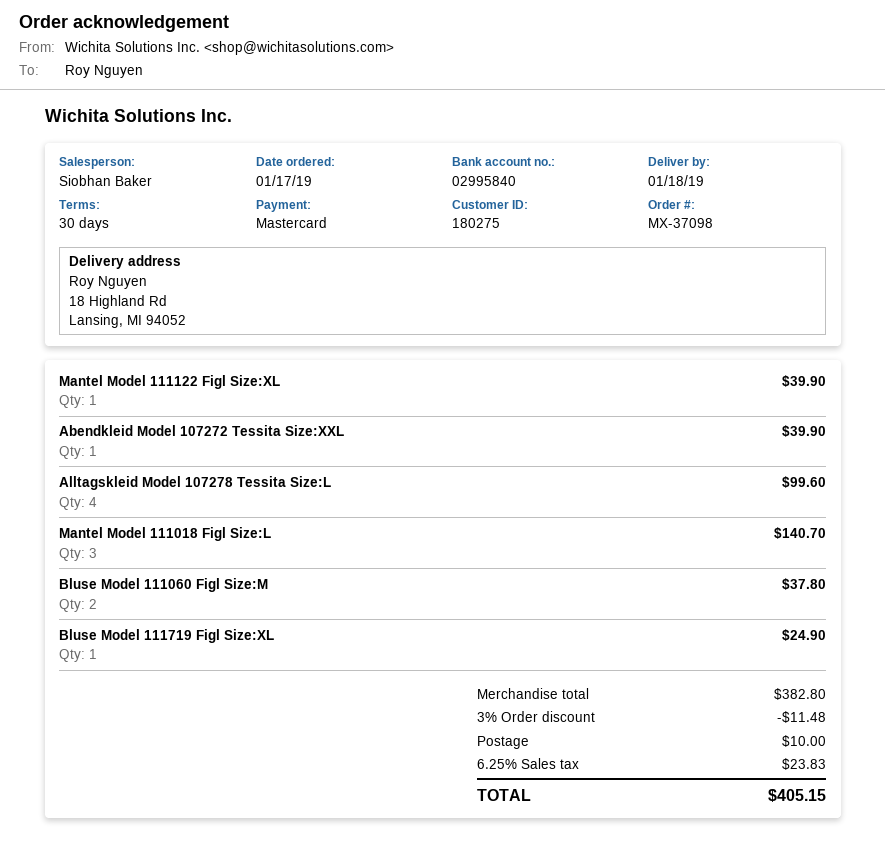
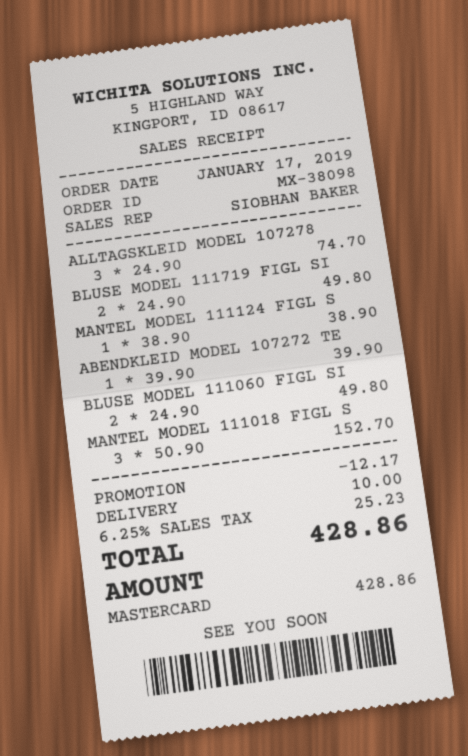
order number: MX-37098 -> MX-38098
Mantel Model 111122 Figl Size:XL: 1 for 39.90 -> none
Alltagskleid Model 107278 Tessita Size:L: 4 for 99.60 -> 3 for 74.70
Mantel Model 111018 Figl Size:L: 3 for 140.70 -> 3 for 152.70
Bluse Model 111060 Figl Size:M: 2 for 37.80 -> 2 for 49.80
Bluse Model 111719 Figl Size:XL: 1 for 24.90 -> 2 for 49.80
MANTEL MODEL 111124 FIGL S: none -> 1 for 38.90
discount: 11.48 -> 12.17
tax: 6.25% = 23.83 -> 6.25% = 25.23
total: 405.15 -> 428.86

